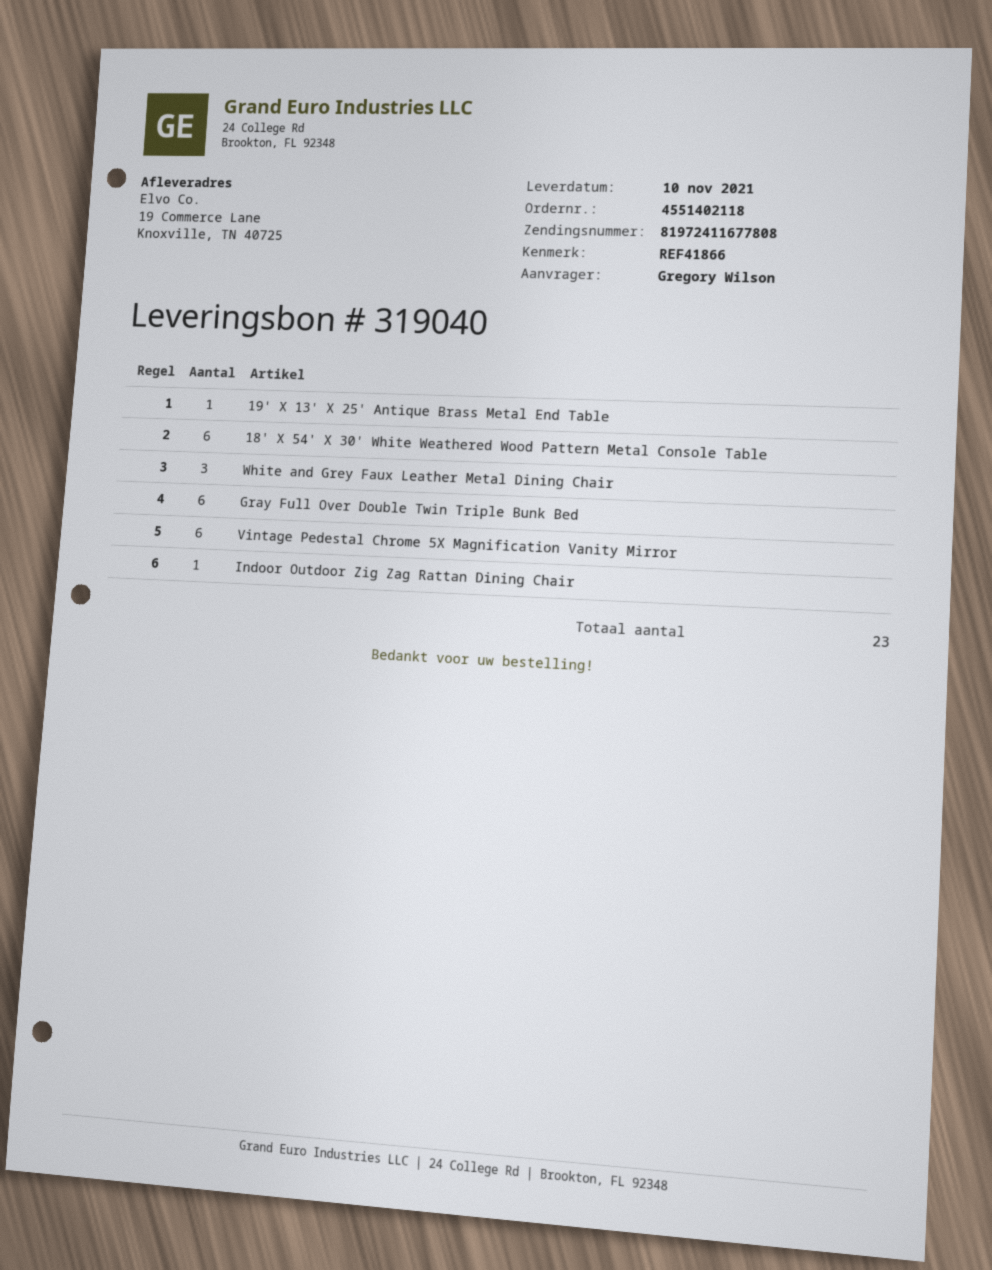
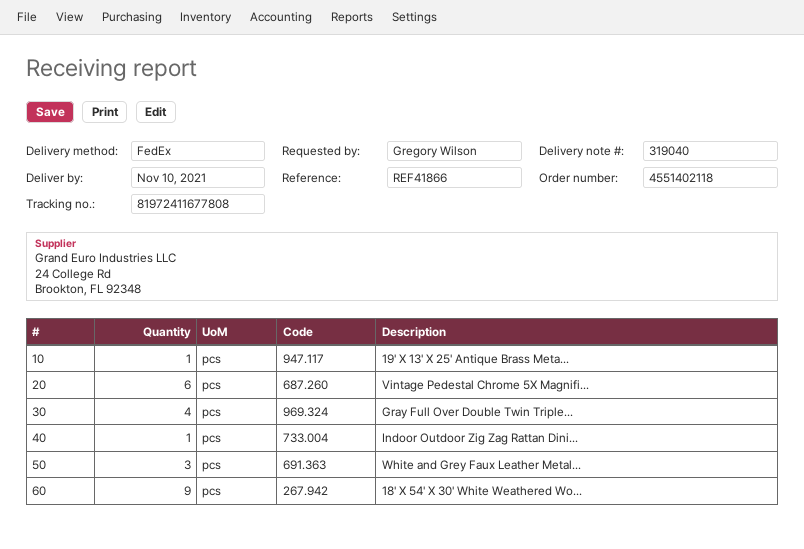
18' X 54' X 30' White Weathered Wood Pattern Metal Console Table: 6 -> 9
Gray Full Over Double Twin Triple Bunk Bed: 6 -> 4

